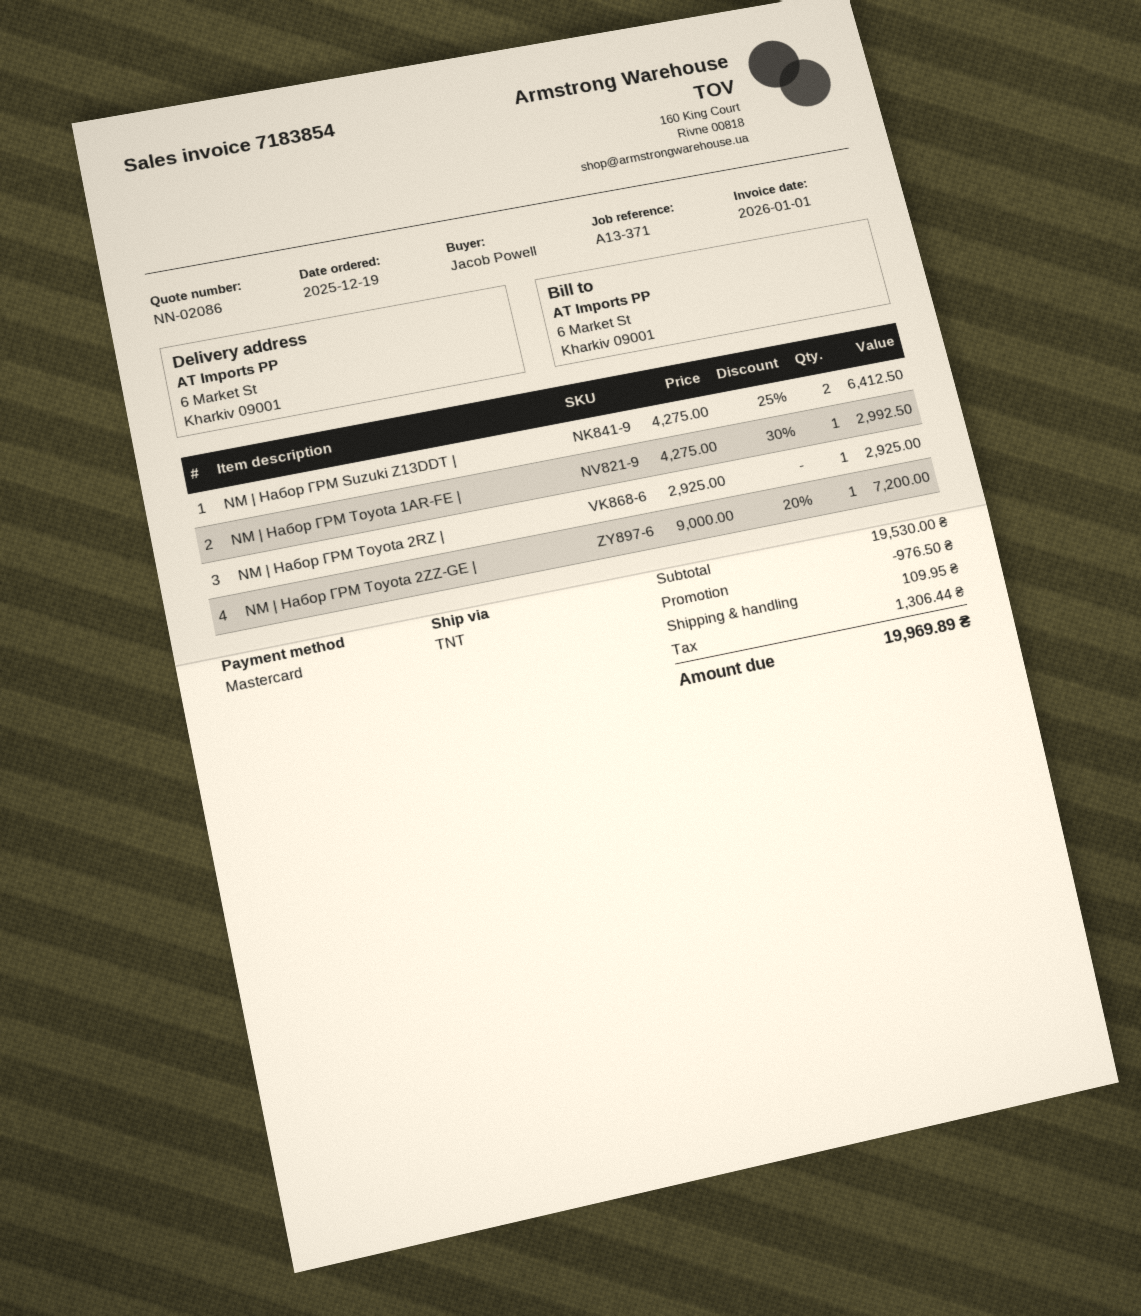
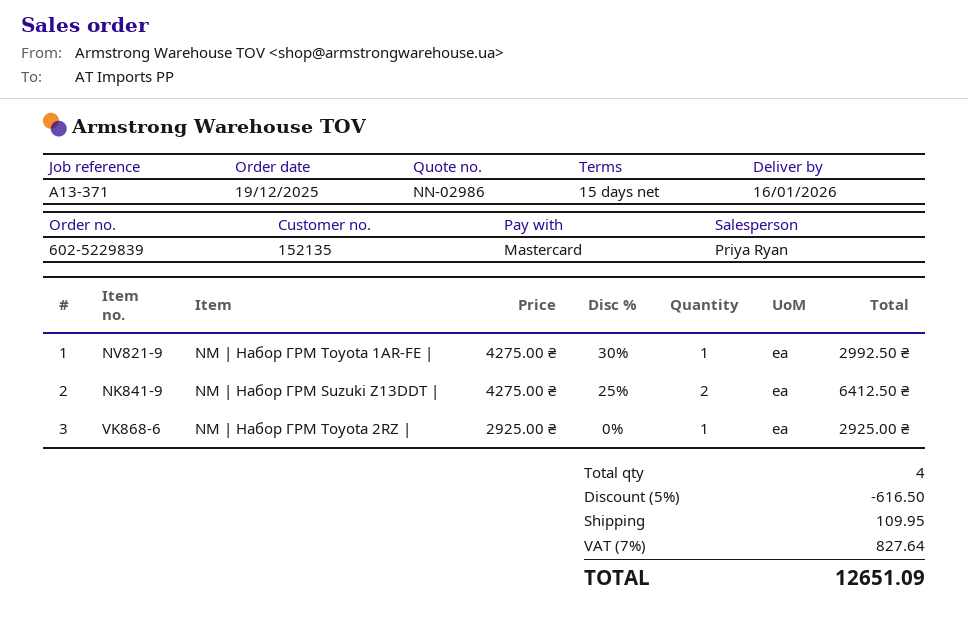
quote number: NN-02086 -> NN-02986
NM | Набор ГРМ Toyota 2ZZ-GE |: 1 x 9000.00 - 20% = 7200.00 -> none
discount: 976.50 -> 616.50
tax: 1306.44 -> 827.64
total: 19969.89 -> 12651.09

